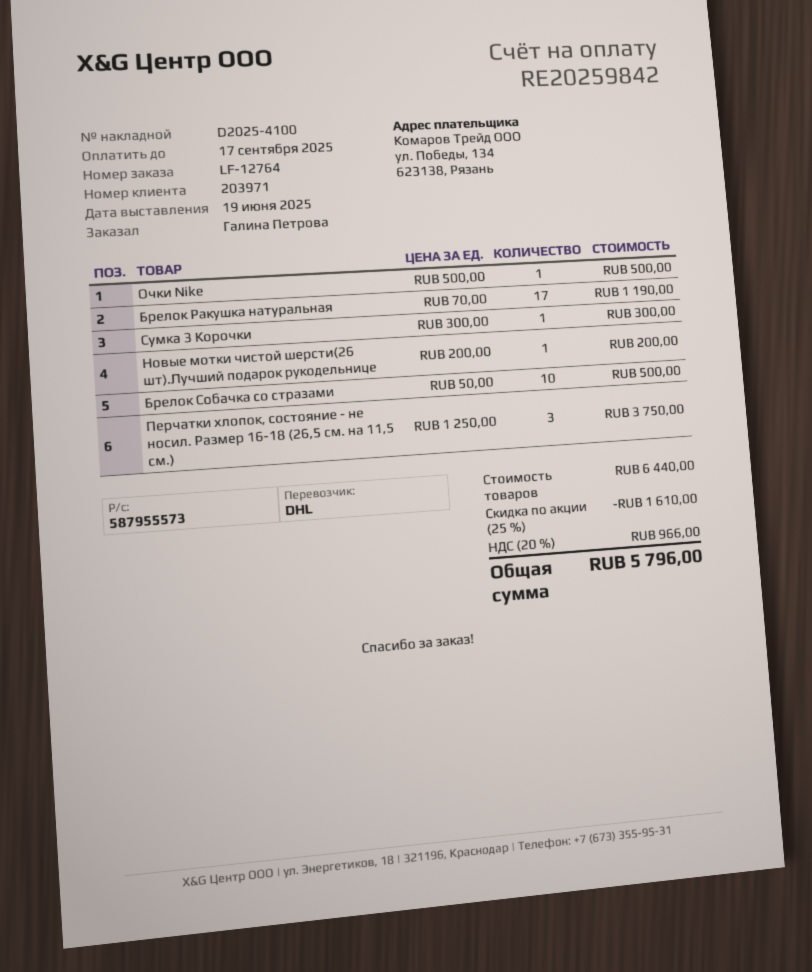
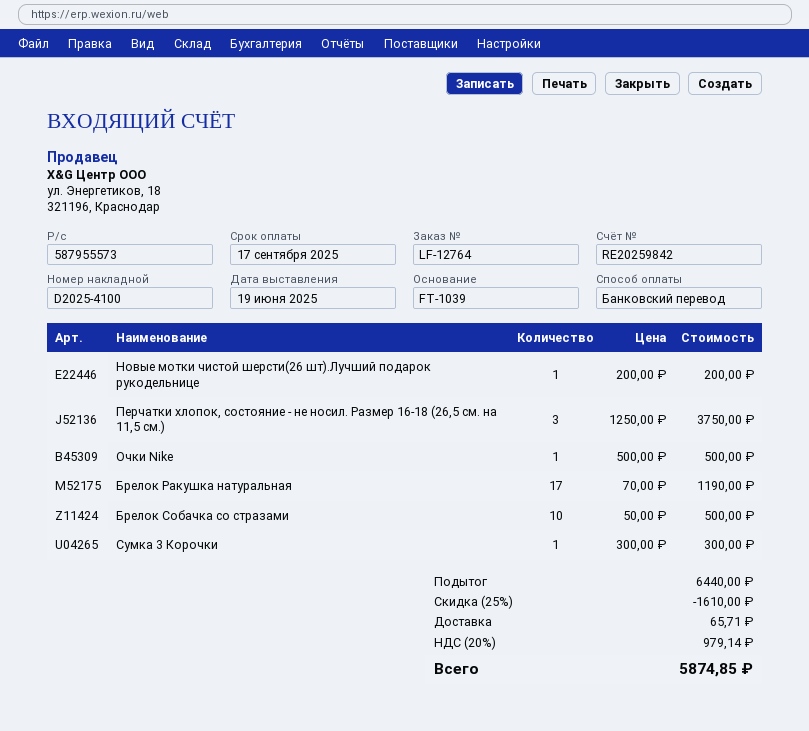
shipping: none -> 65.71
tax: 20% = 966.00 -> 20% = 979.14
total: 5796.00 -> 5874.85

